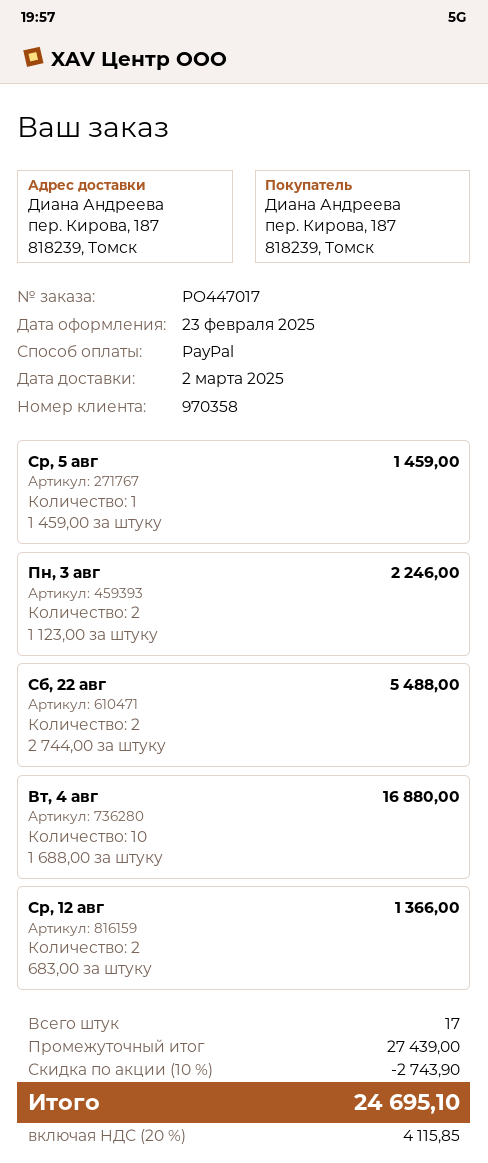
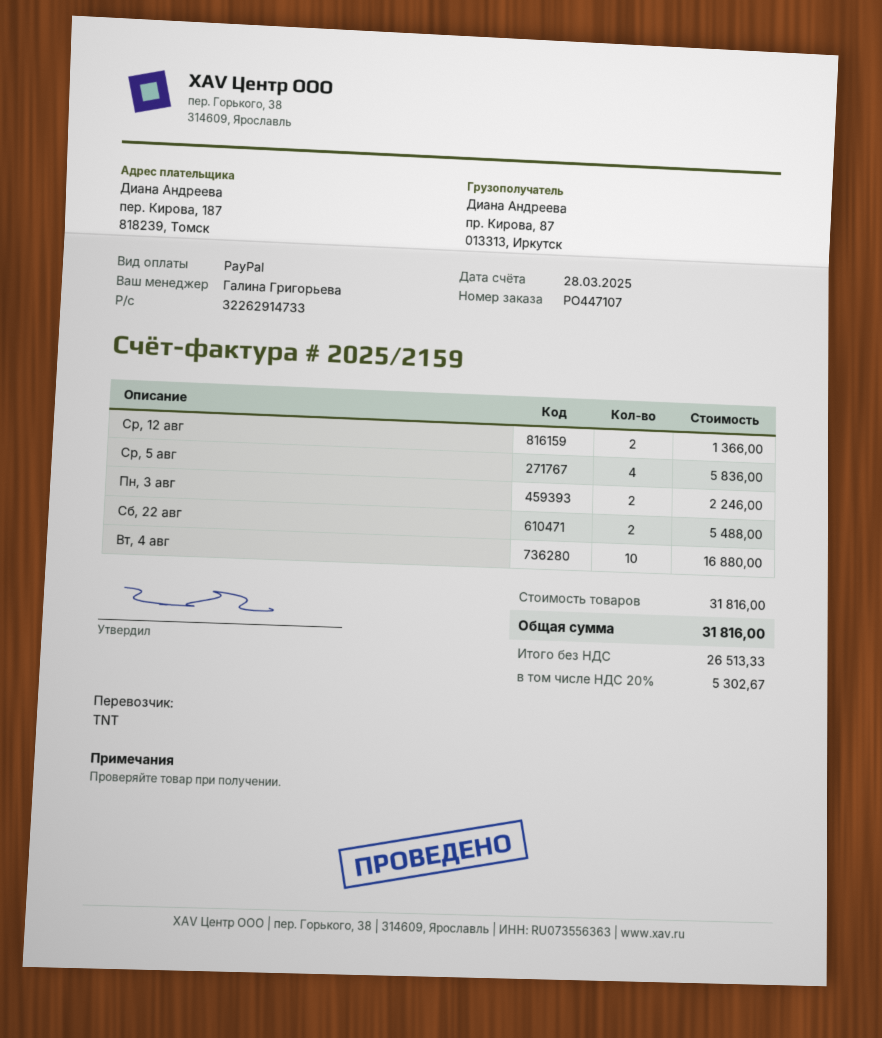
order number: PO447017 -> PO447107
ship to: пер. Кирова, 187, 818239, Томск -> пр. Кирова, 87, 013313, Иркутск
Ср, 5 авг: 1 for 1459.00 -> 4 for 5836.00
subtotal: 27439.00 -> 31816.00
discount: 10% = 2743.90 -> none
tax: 20% = 4115.85 -> 20% = 5302.67
total: 24695.10 -> 31816.00

